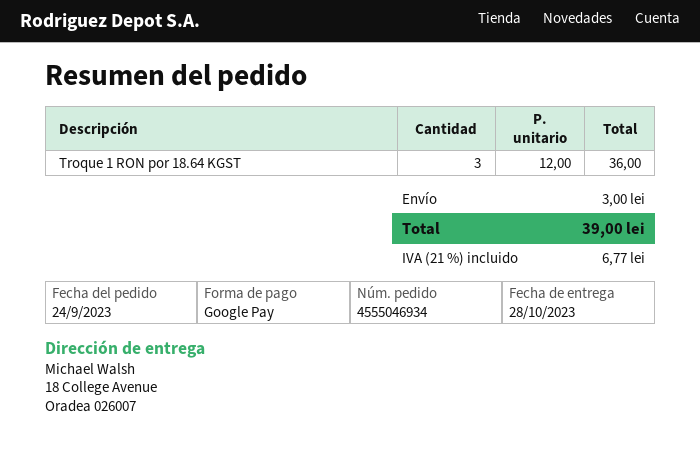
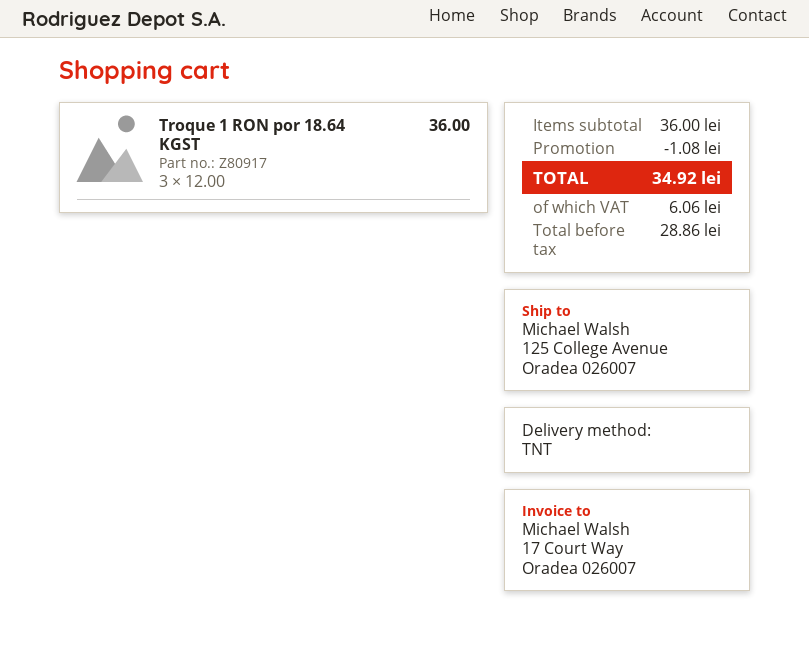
ship to: 18 College Avenue, Oradea 026007 -> 125 College Avenue, Oradea 026007
discount: none -> 1.08
shipping: 3.00 -> none
tax: 6.77 -> 6.06
total: 39.00 -> 34.92

